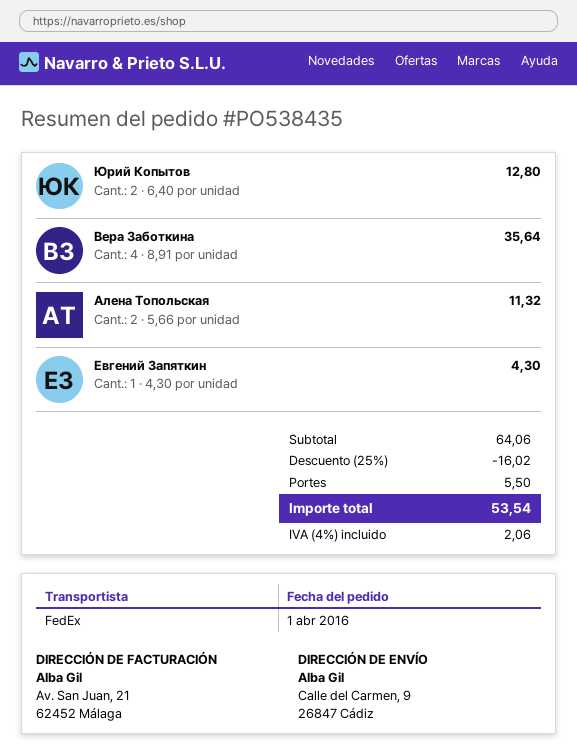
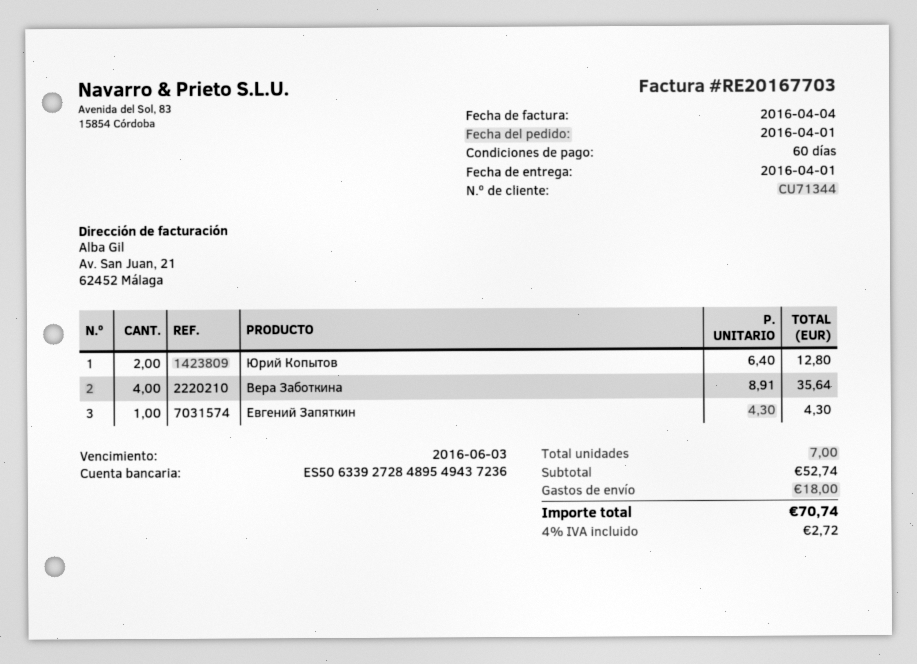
Алена Топольская: 2 x 5.66 = 11.32 -> none
subtotal: 64.06 -> 52.74
discount: 25% = 16.02 -> none
shipping: 5.50 -> 18.00
tax: 4% = 2.06 -> 4% = 2.72
total: 53.54 -> 70.74

